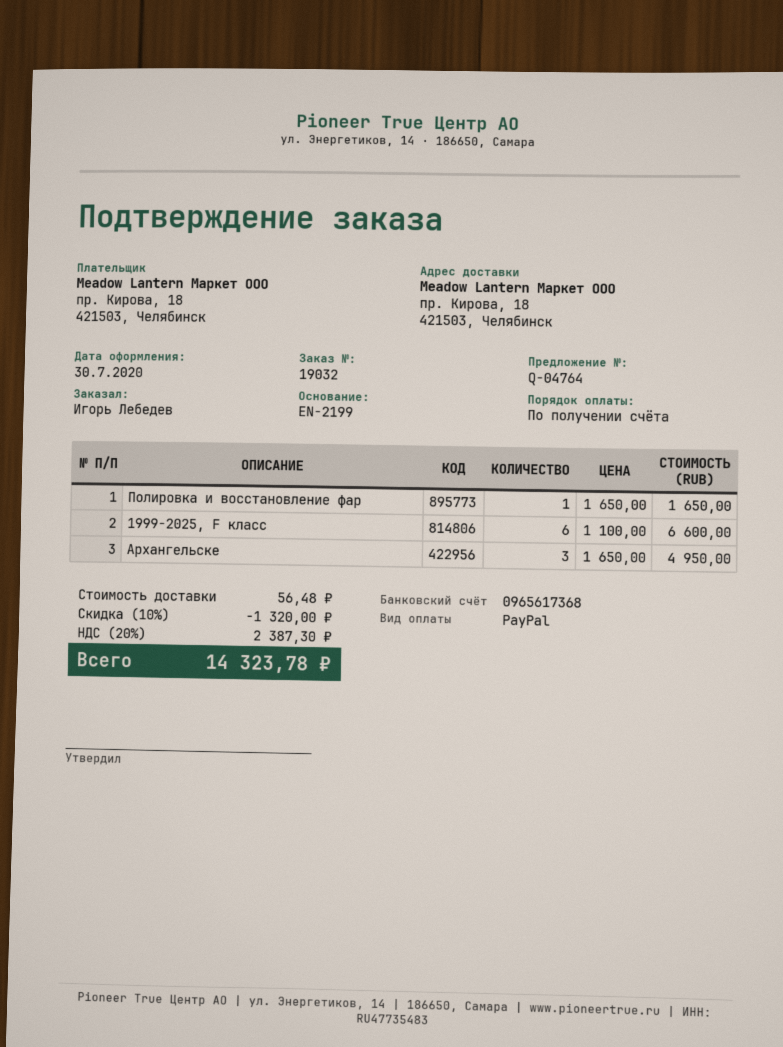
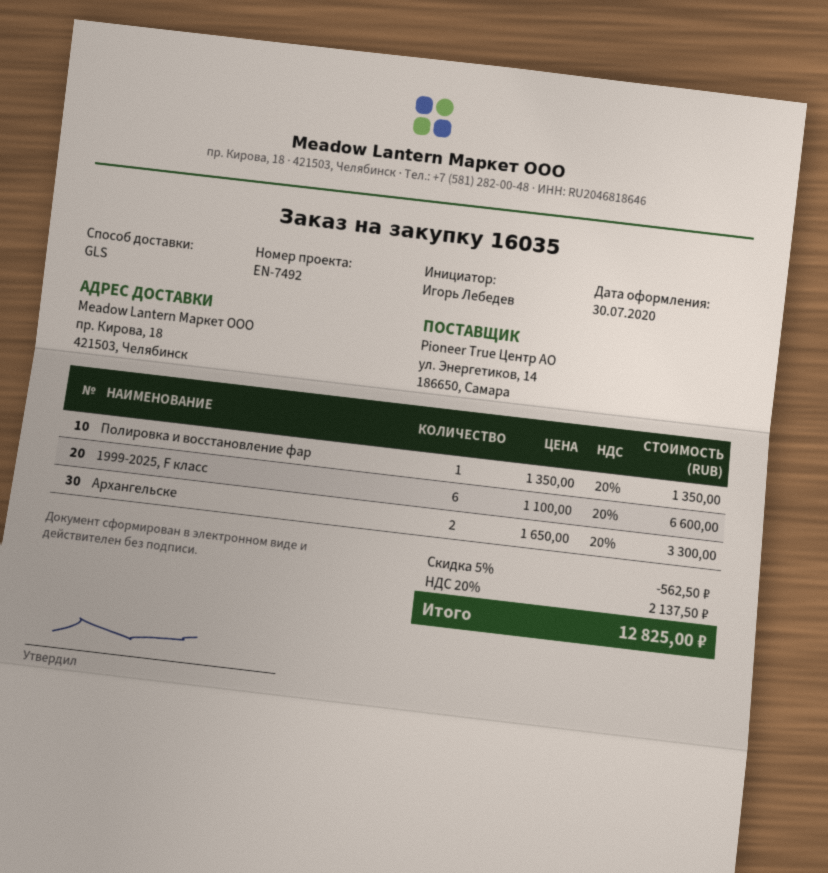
order number: 19032 -> 16035
reference: EN-2199 -> EN-7492
Полировка и восстановление фар: 1 x 1650.00 = 1650.00 -> 1 x 1350.00 = 1350.00
Архангельске: 3 x 1650.00 = 4950.00 -> 2 x 1650.00 = 3300.00
discount: 10% = 1320.00 -> 5% = 562.50
shipping: 56.48 -> none
tax: 20% = 2387.30 -> 20% = 2137.50
total: 14323.78 -> 12825.00

